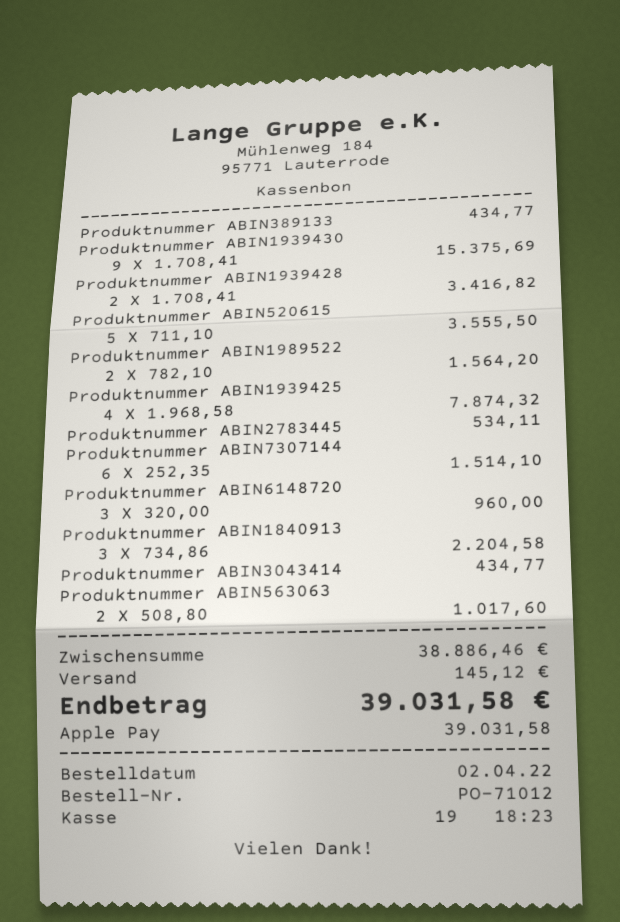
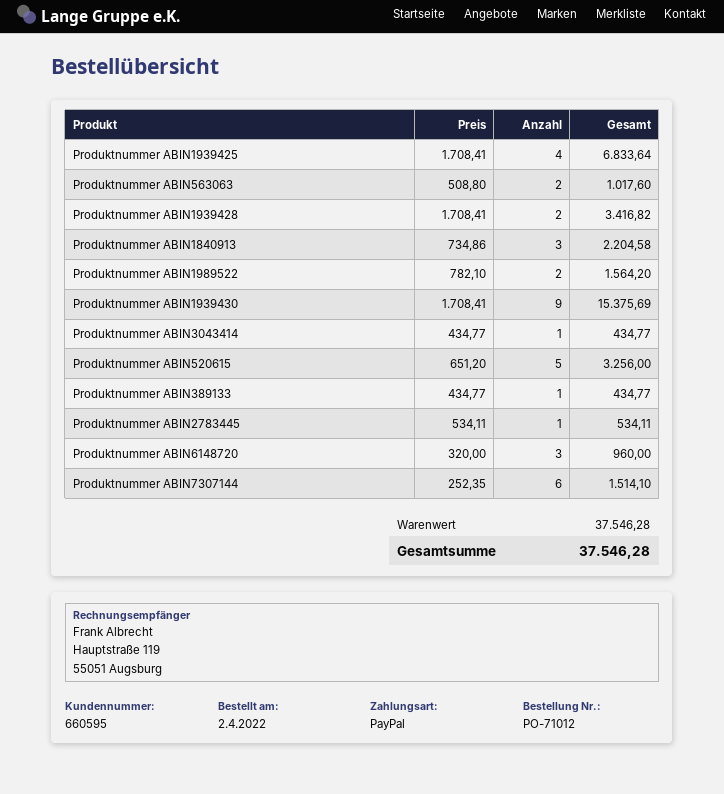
payment method: Apple Pay -> PayPal
Produktnummer ABIN520615: 5 x 711.10 = 3555.50 -> 5 x 651.20 = 3256.00
Produktnummer ABIN1939425: 4 x 1968.58 = 7874.32 -> 4 x 1708.41 = 6833.64
subtotal: 38886.46 -> 37546.28
shipping: 145.12 -> none
total: 39031.58 -> 37546.28

